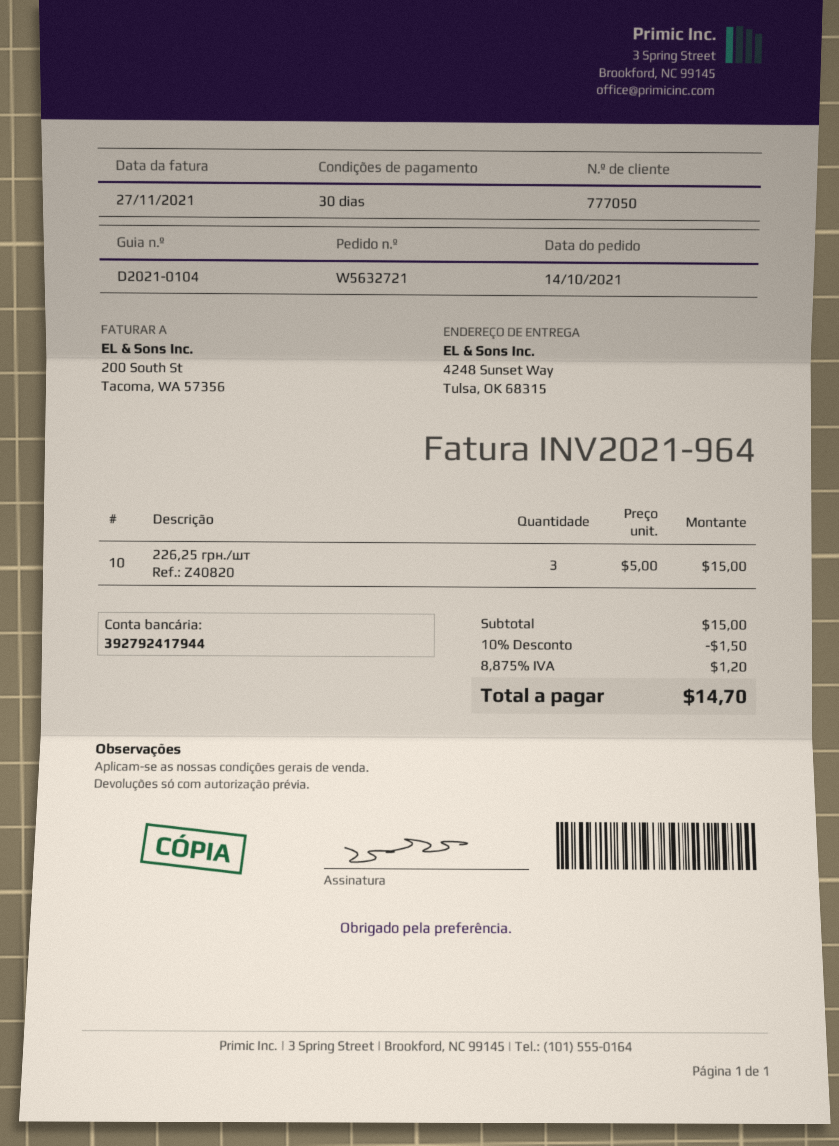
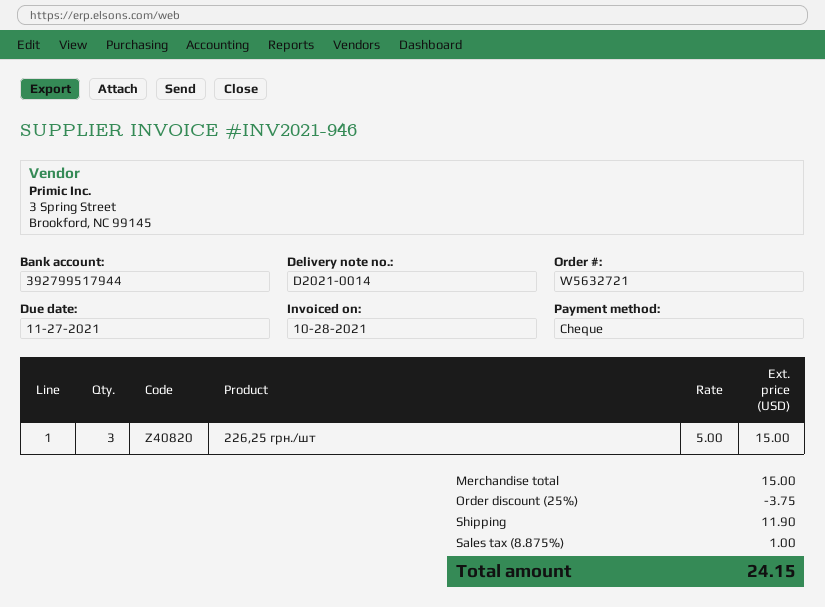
delivery note number: D2021-0104 -> D2021-0014
invoice number: INV2021-964 -> INV2021-946
invoice date: 2021-11-27 -> 2021-10-28
bank account: 392792417944 -> 392799517944
discount: 10% = 1.50 -> 25% = 3.75
shipping: none -> 11.90
tax: 8.875% = 1.20 -> 8.875% = 1.00
total: 14.70 -> 24.15

